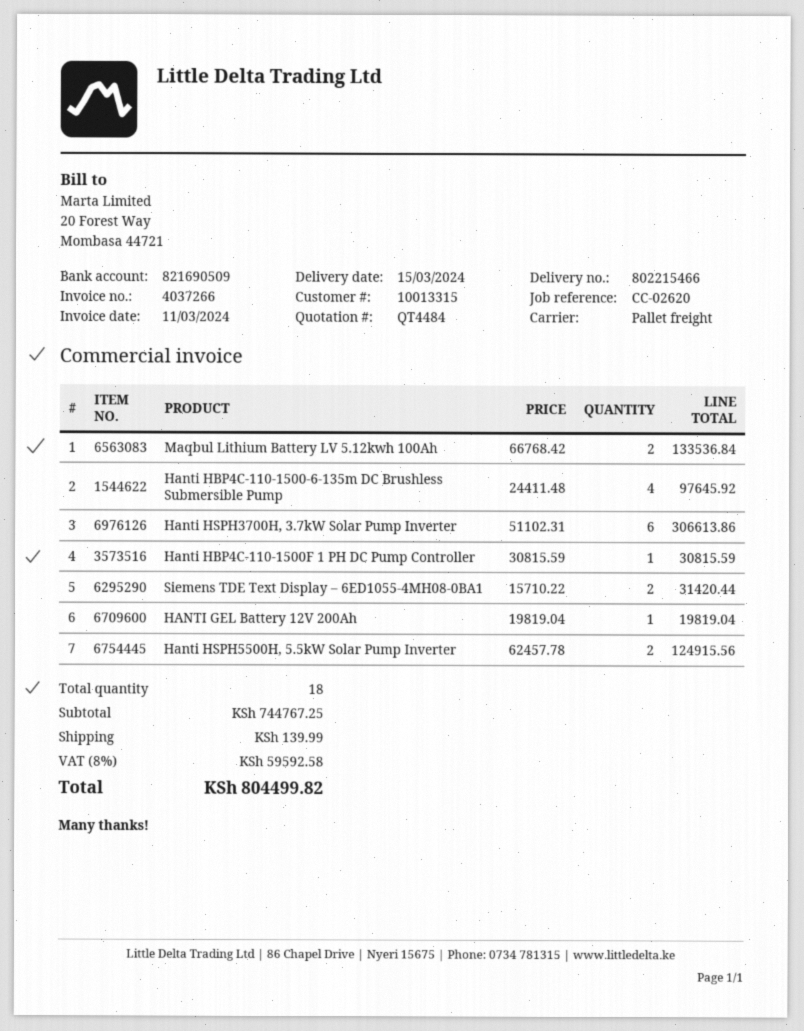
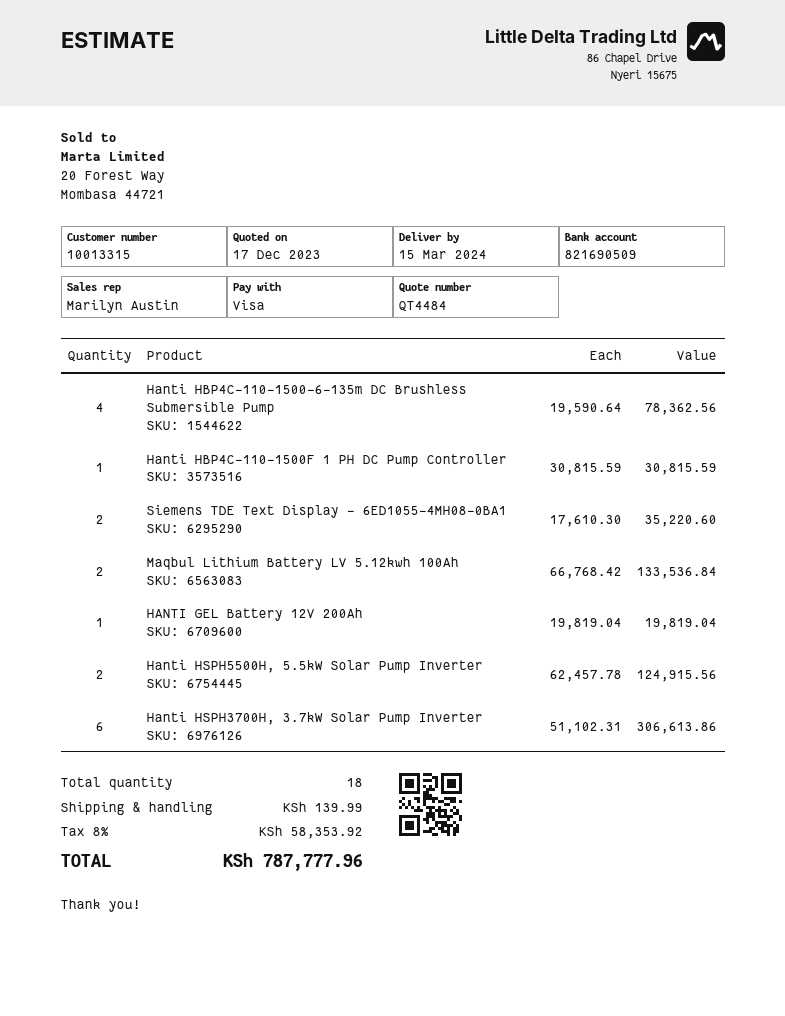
Hanti HBP4C-110-1500-6-135m DC Brushless Submersible Pump: 4 x 24411.48 = 97645.92 -> 4 x 19590.64 = 78362.56
Siemens TDE Text Display – 6ED1055-4MH08-0BA1: 2 x 15710.22 = 31420.44 -> 2 x 17610.30 = 35220.60
tax: 8% = 59592.58 -> 8% = 58353.92
total: 804499.82 -> 787777.96

